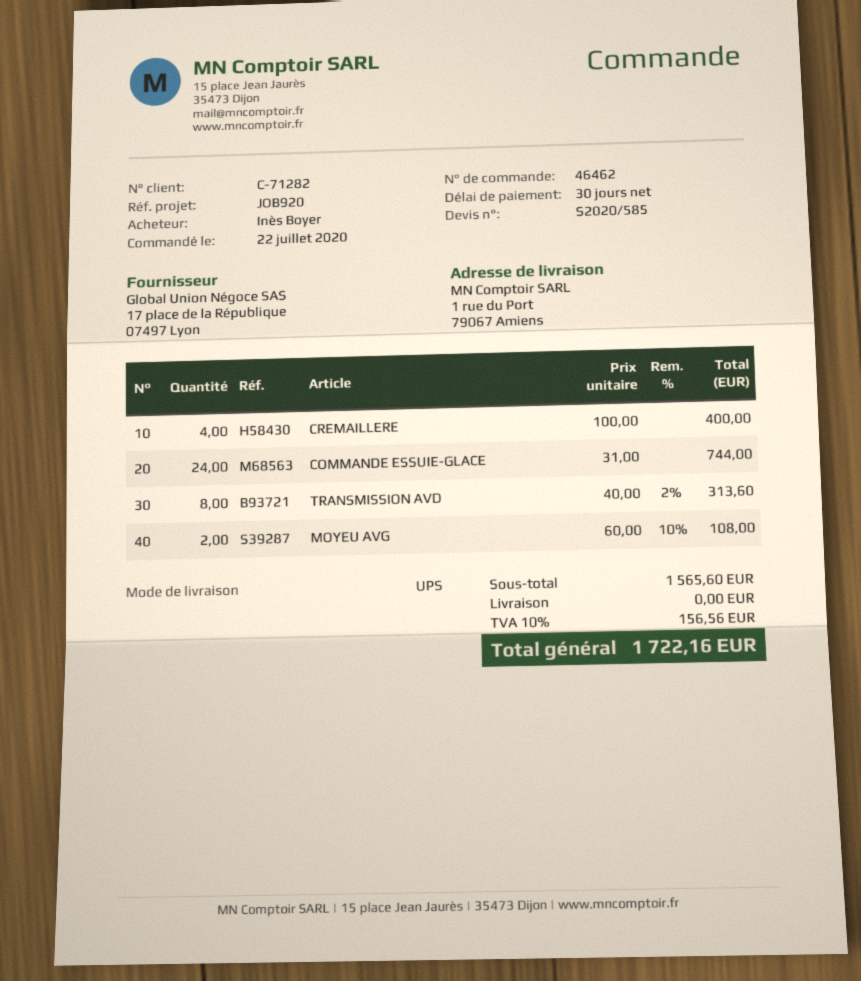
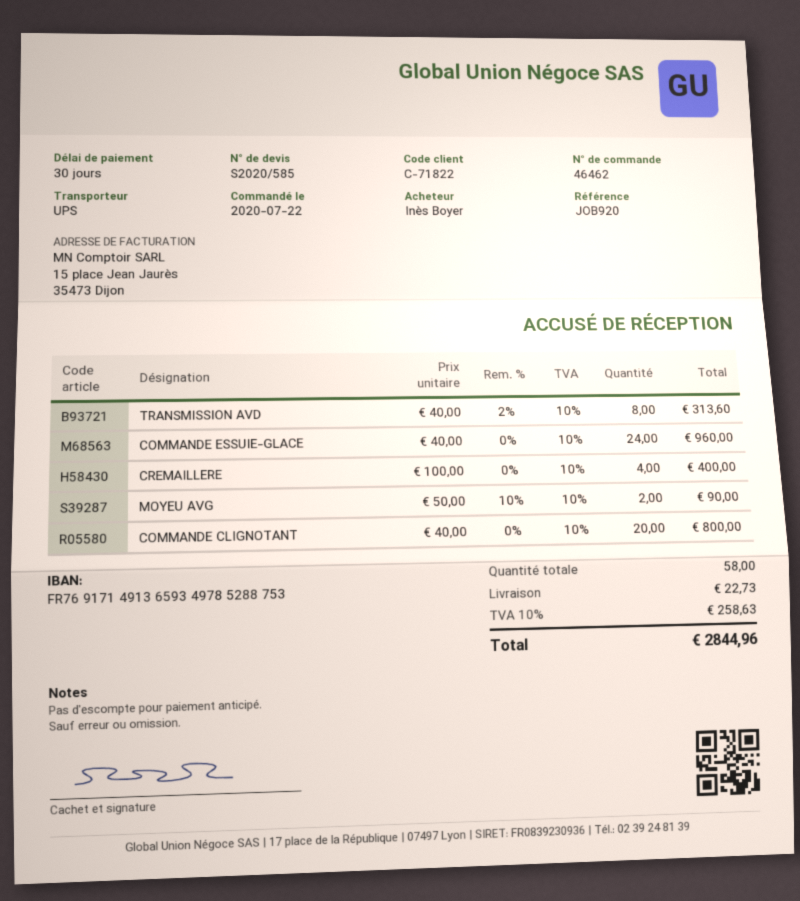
customer number: C-71282 -> C-71822
COMMANDE ESSUIE-GLACE: 24 x 31.00 = 744.00 -> 24 x 40.00 = 960.00
MOYEU AVG: 2 x 60.00 - 10% = 108.00 -> 2 x 50.00 - 10% = 90.00
COMMANDE CLIGNOTANT: none -> 20 x 40.00 = 800.00
shipping: 0.00 -> 22.73
tax: 10% = 156.56 -> 10% = 258.63
total: 1722.16 -> 2844.96

